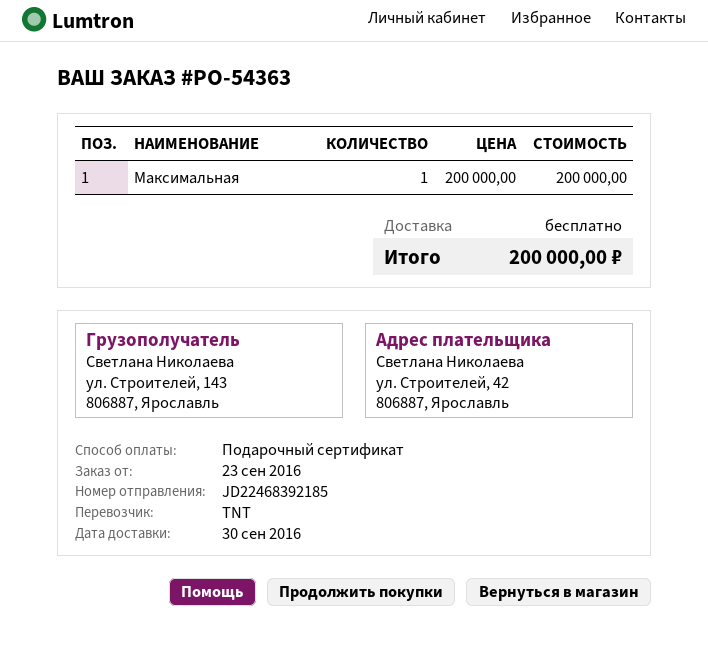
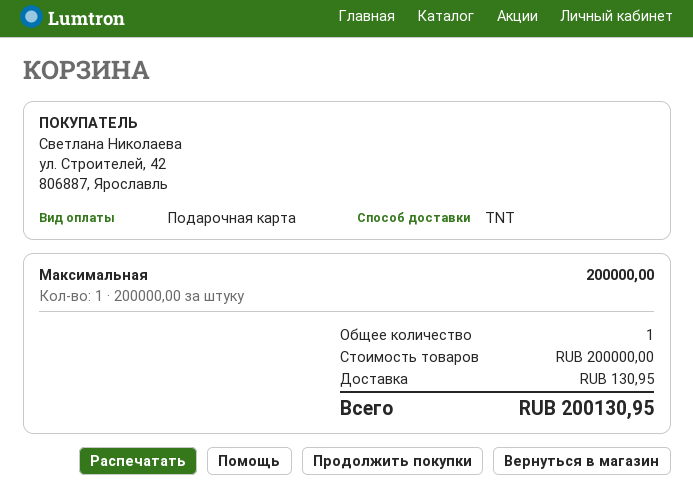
shipping: 0.00 -> 130.95
total: 200000.00 -> 200130.95

